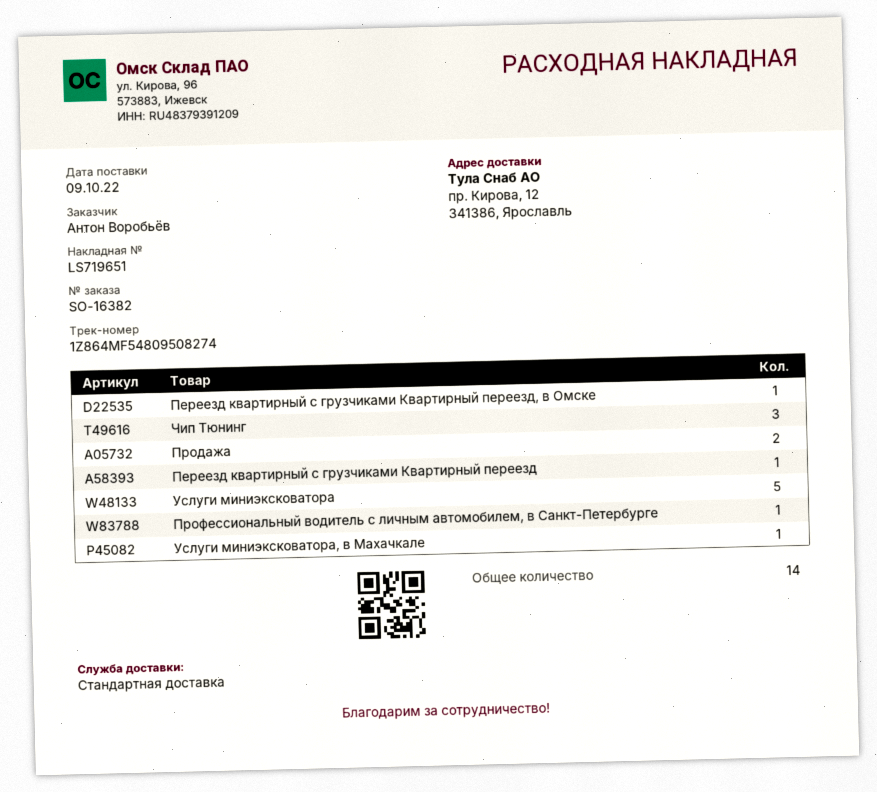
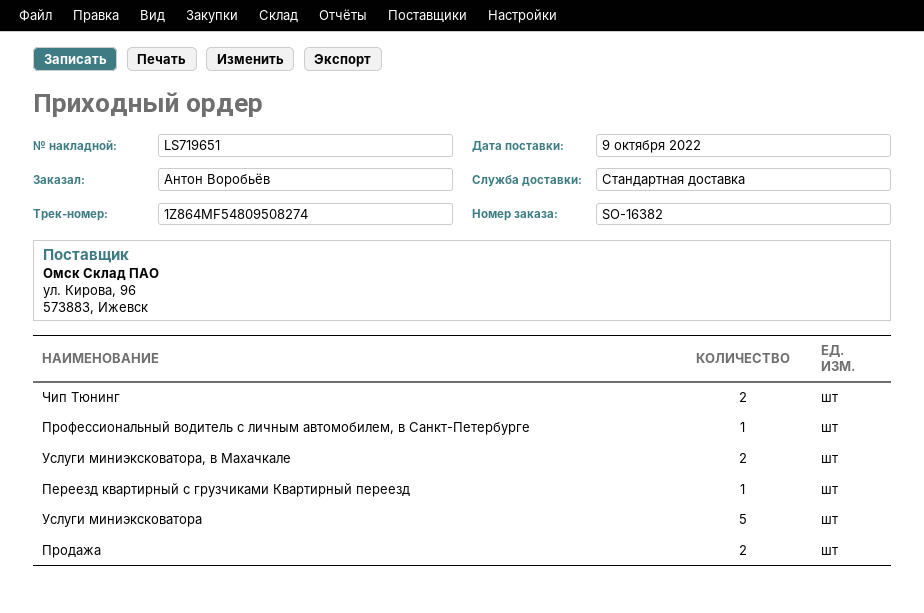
Переезд квартирный с грузчиками Квартирный переезд, в Омске: 1 -> none
Чип Тюнинг: 3 -> 2
Услуги миниэксковатора, в Махачкале: 1 -> 2

